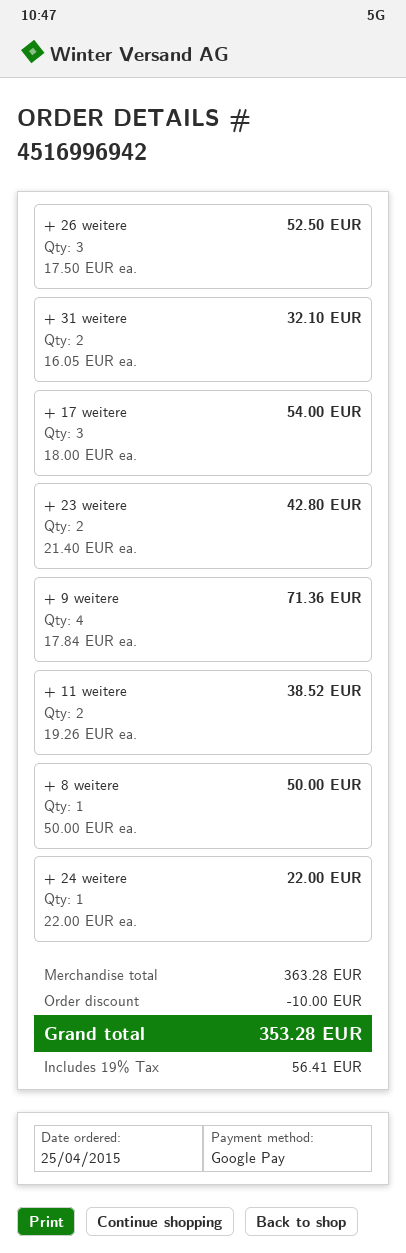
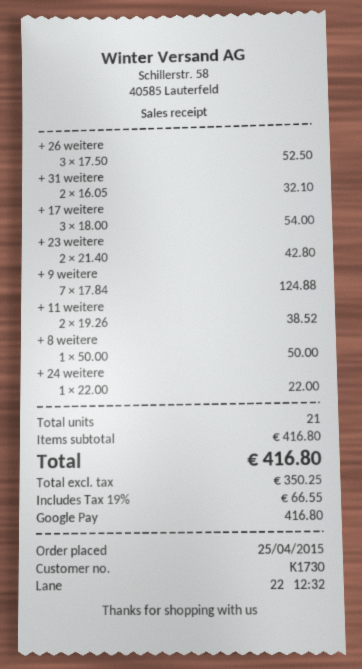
+ 9 weitere: 4 x 17.84 = 71.36 -> 7 x 17.84 = 124.88
subtotal: 363.28 -> 416.80
discount: 10.00 -> none
tax: 19% = 56.41 -> 19% = 66.55
total: 353.28 -> 416.80

